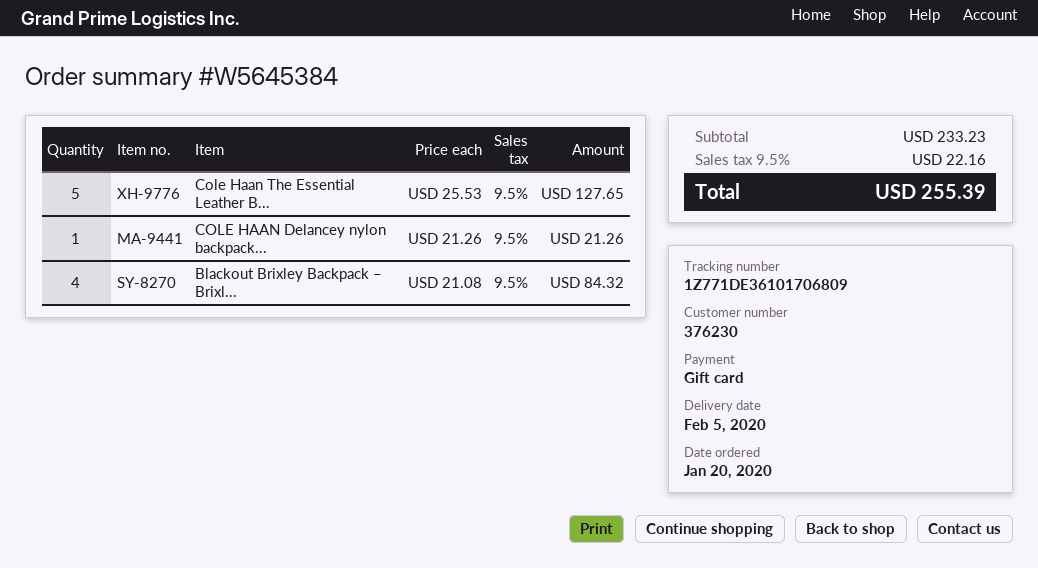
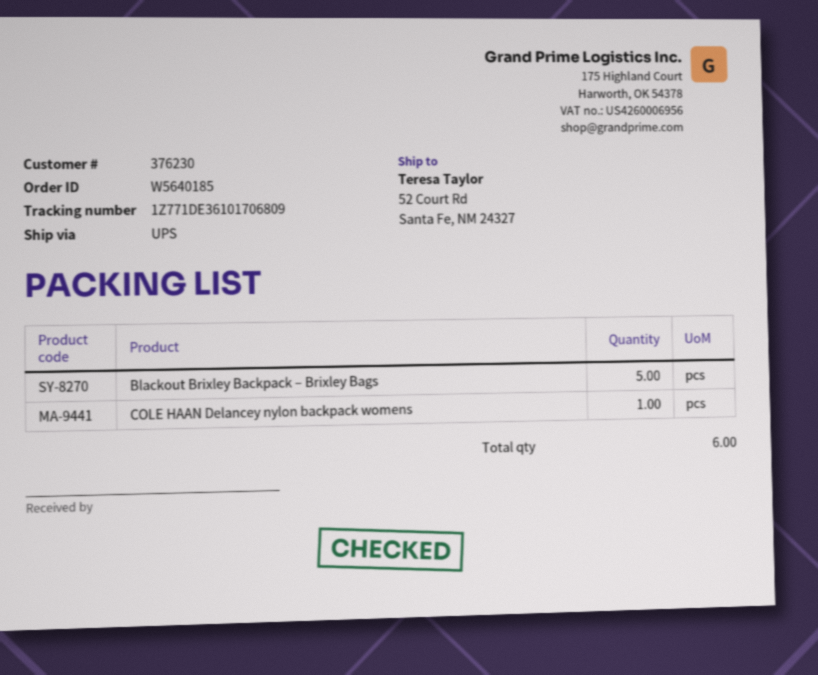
order number: W5645384 -> W5640185
Cole Haan The Essential Leather B...: 5 -> none
Blackout Brixley Backpack – Brixl...: 4 -> 5

